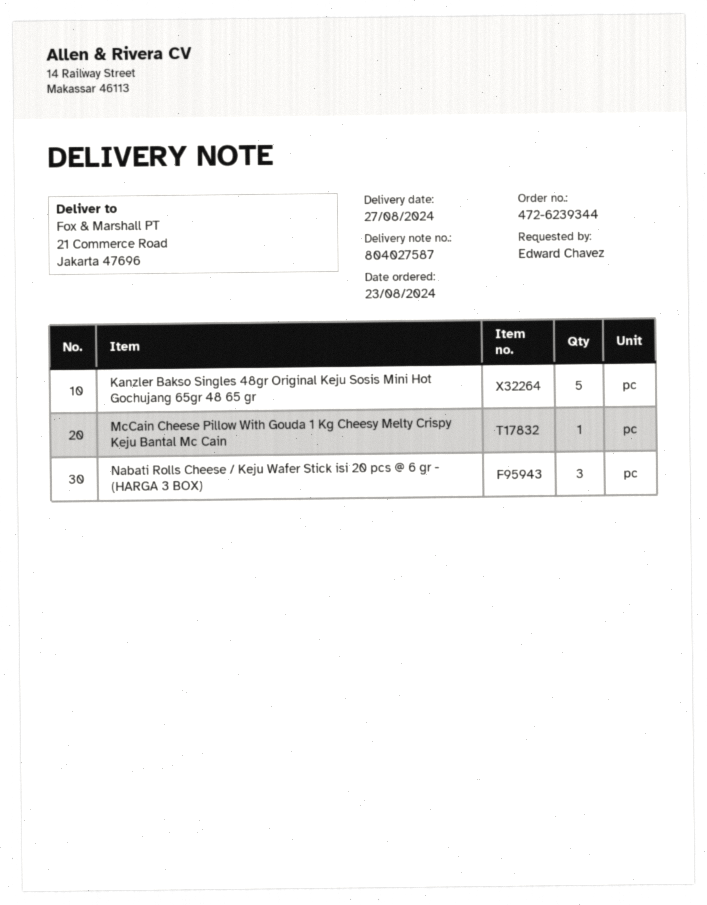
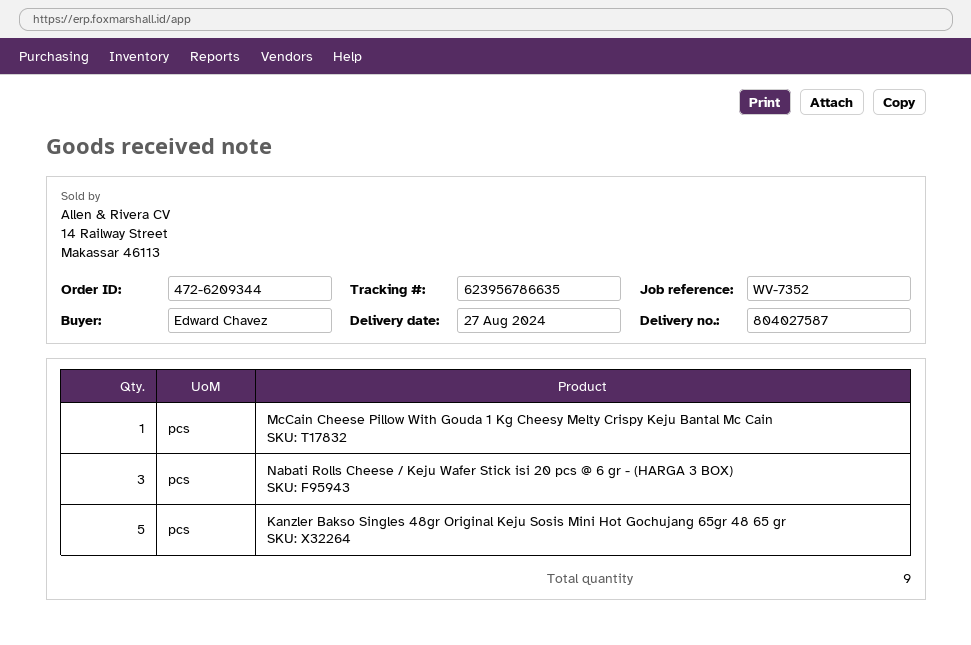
order number: 472-6239344 -> 472-6209344

